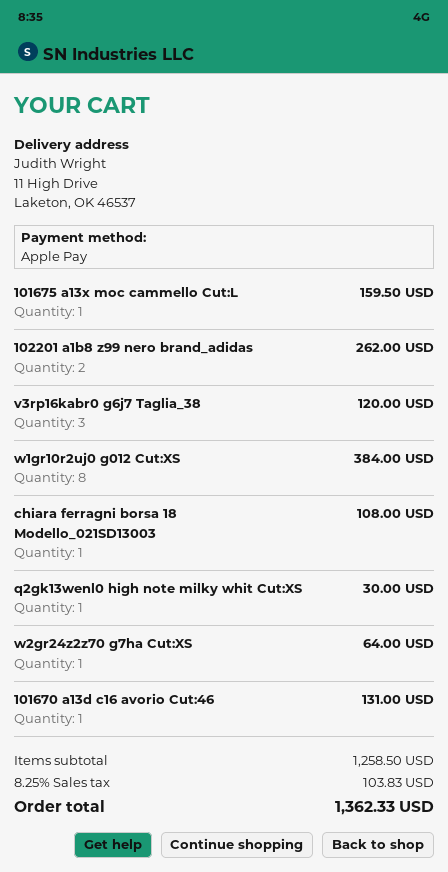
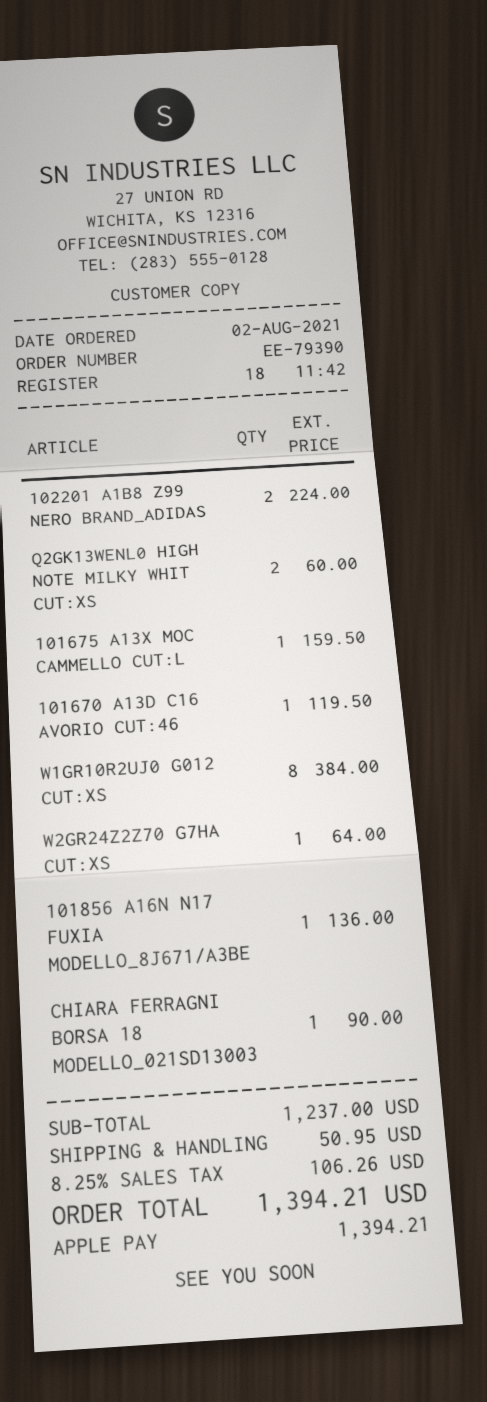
102201 a1b8 z99 nero brand_adidas: 2 for 262.00 -> 2 for 224.00
v3rp16kabr0 g6j7 Taglia_38: 3 for 120.00 -> none
chiara ferragni borsa 18 Modello_021SD13003: 1 for 108.00 -> 1 for 90.00
q2gk13wenl0 high note milky whit Cut:XS: 1 for 30.00 -> 2 for 60.00
101670 a13d c16 avorio Cut:46: 1 for 131.00 -> 1 for 119.50
101856 A16N N17 FUXIA MODELLO_8J671/A3BE: none -> 1 for 136.00
subtotal: 1258.50 -> 1237.00
shipping: none -> 50.95
tax: 8.25% = 103.83 -> 8.25% = 106.26
total: 1362.33 -> 1394.21

